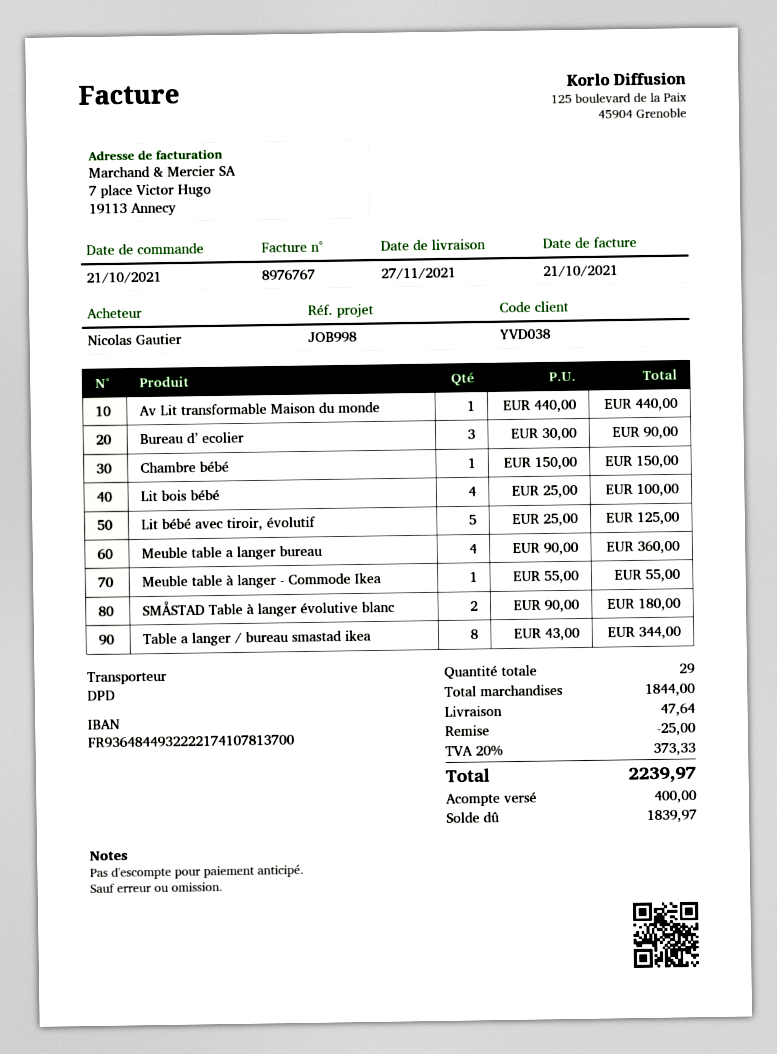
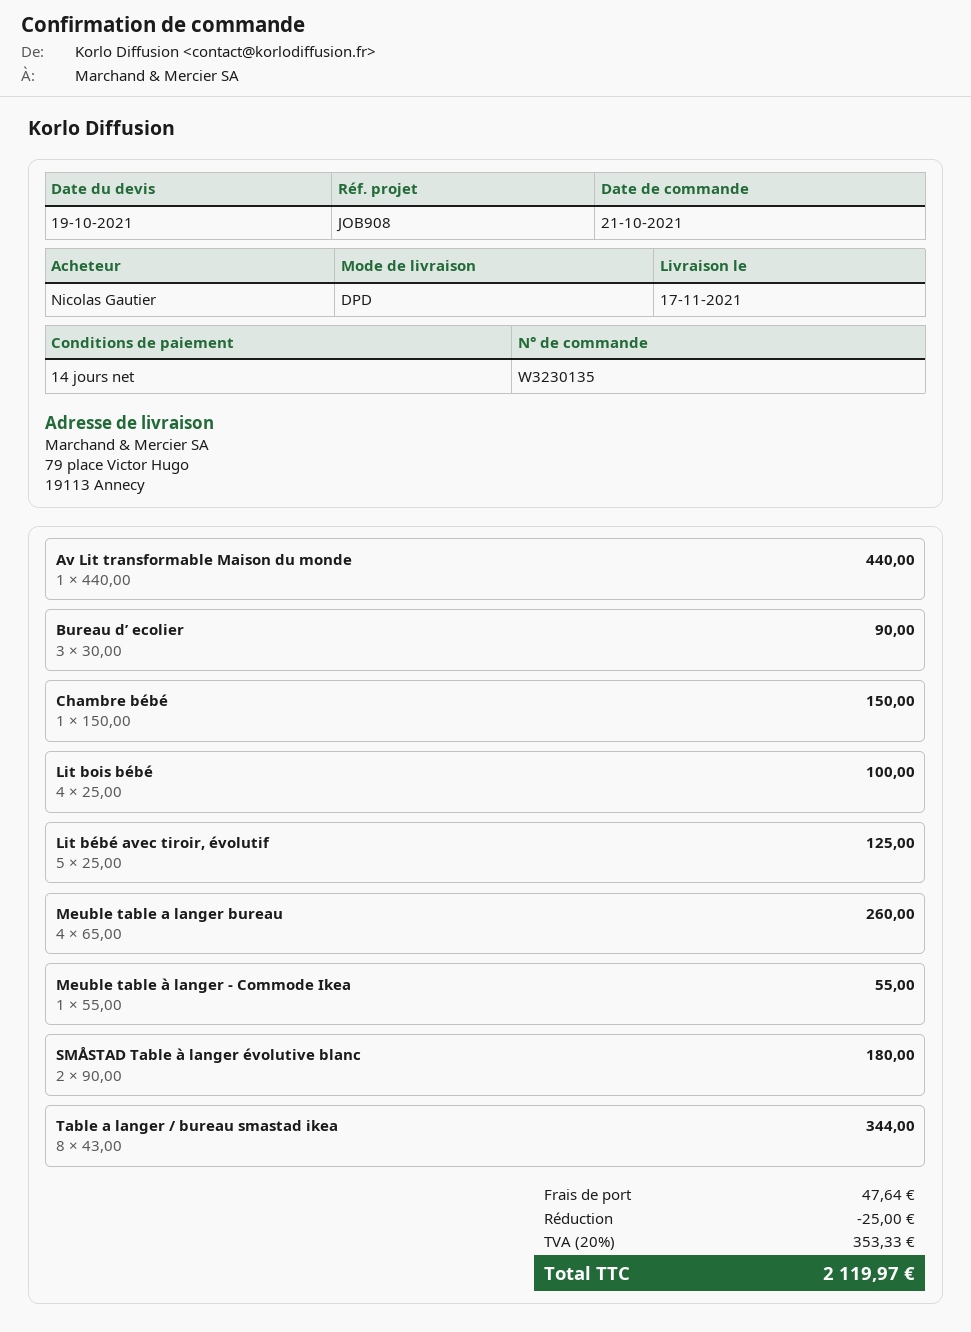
delivery date: 2021-11-27 -> 2021-11-17
reference: JOB998 -> JOB908
Meuble table a langer bureau: 4 x 90.00 = 360.00 -> 4 x 65.00 = 260.00
tax: 20% = 373.33 -> 20% = 353.33
total: 2239.97 -> 2119.97

